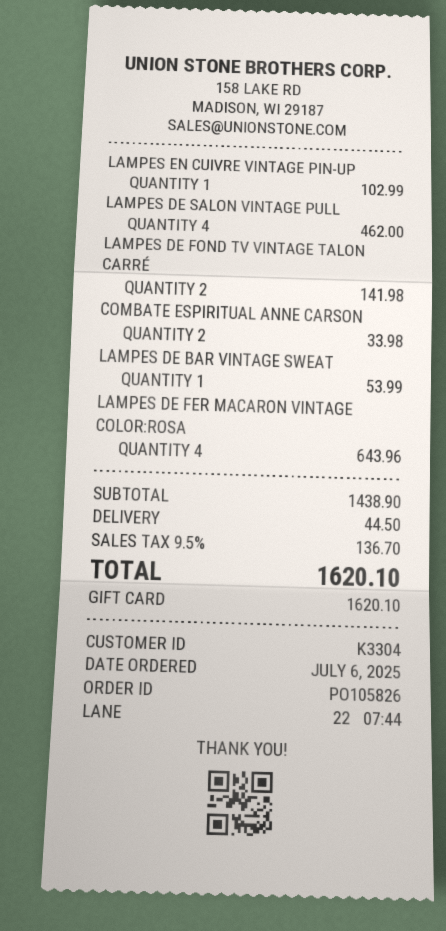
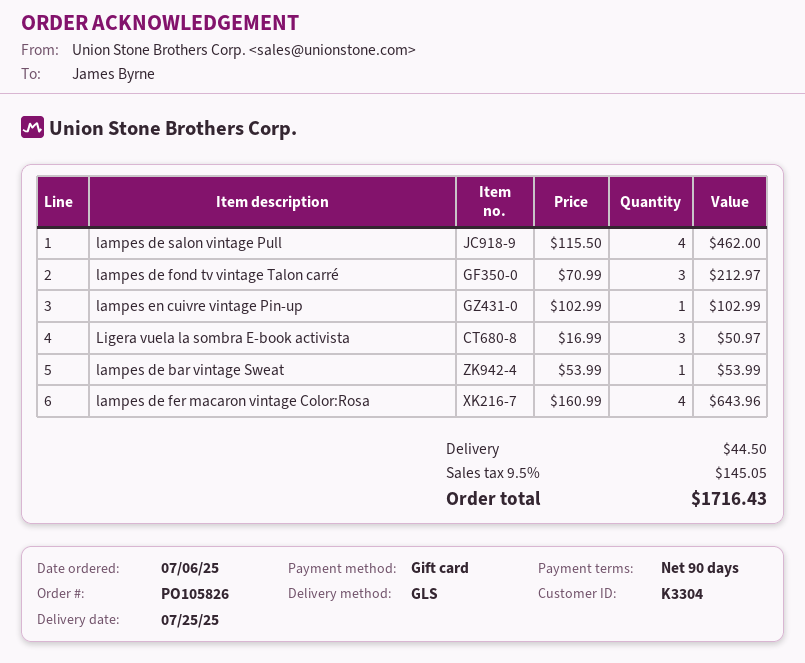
LAMPES DE FOND TV VINTAGE TALON CARRÉ: 2 for 141.98 -> 3 for 212.97
COMBATE ESPIRITUAL ANNE CARSON: 2 for 33.98 -> none
Ligera vuela la sombra E-book activista: none -> 3 for 50.97
tax: 9.5% = 136.70 -> 9.5% = 145.05
total: 1620.10 -> 1716.43

